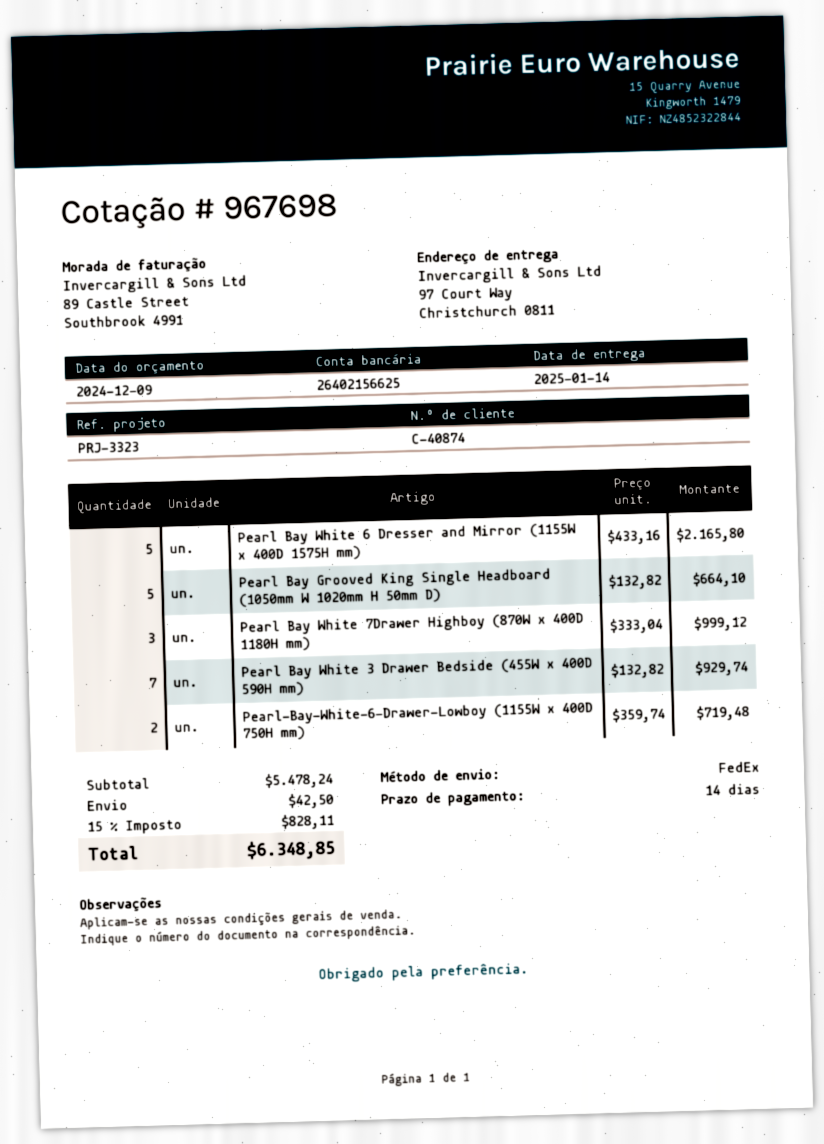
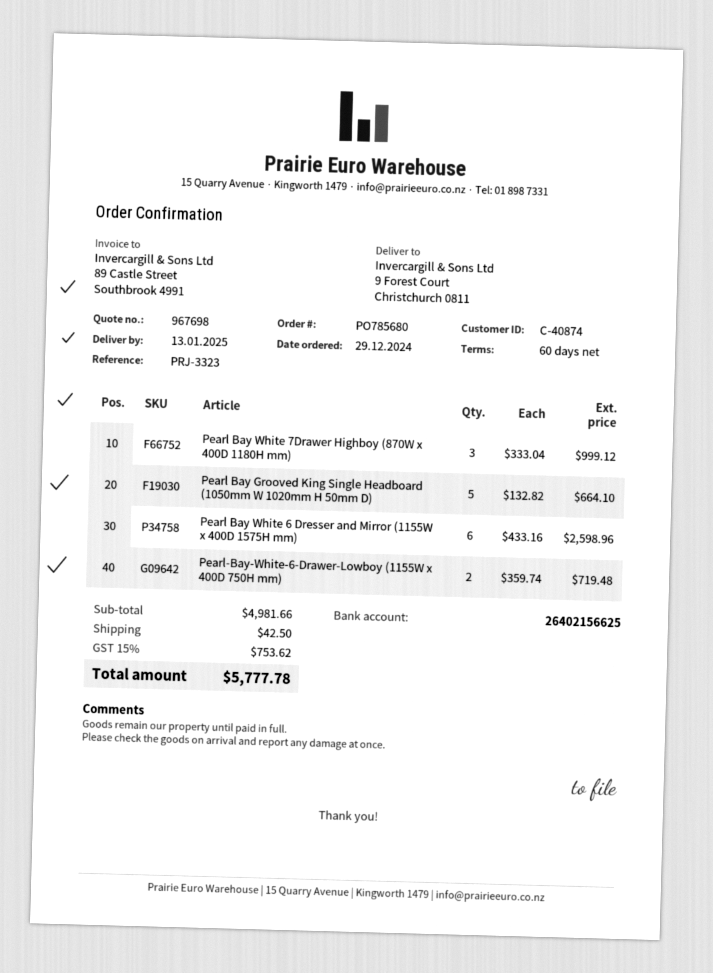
delivery date: 2025-01-14 -> 2025-01-13
payment terms: 14 days -> 60 days
ship to: 97 Court Way, Christchurch 0811 -> 9 Forest Court, Christchurch 0811
Pearl Bay White 6 Dresser and Mirror (1155W x 400D 1575H mm): 5 x 433.16 = 2165.80 -> 6 x 433.16 = 2598.96
Pearl Bay White 3 Drawer Bedside (455W x 400D 590H mm): 7 x 132.82 = 929.74 -> none
subtotal: 5478.24 -> 4981.66
tax: 15% = 828.11 -> 15% = 753.62
total: 6348.85 -> 5777.78

